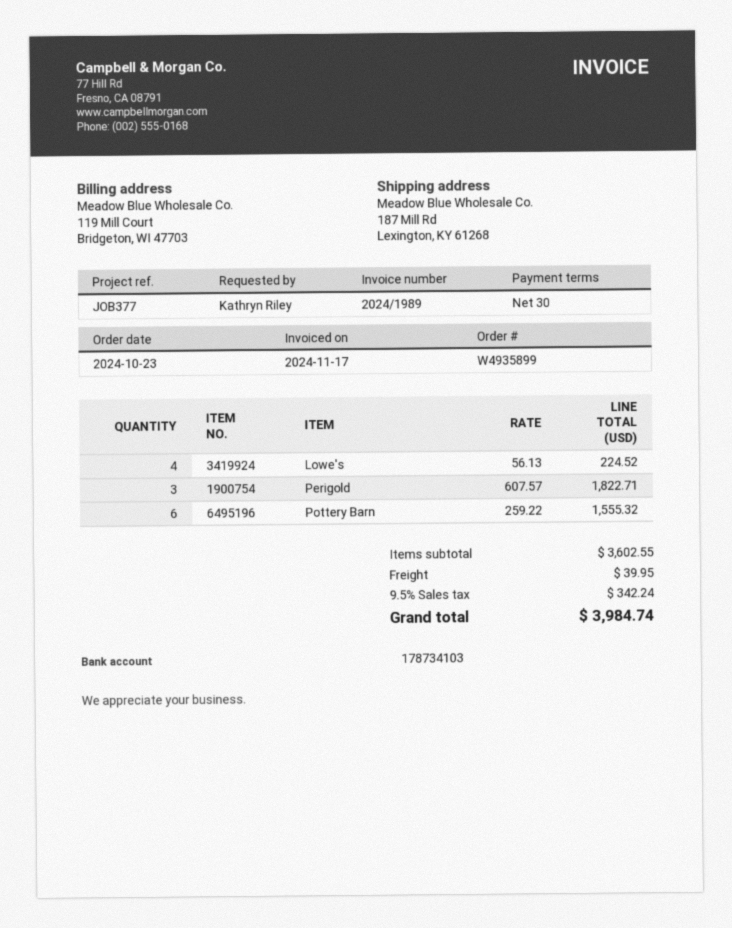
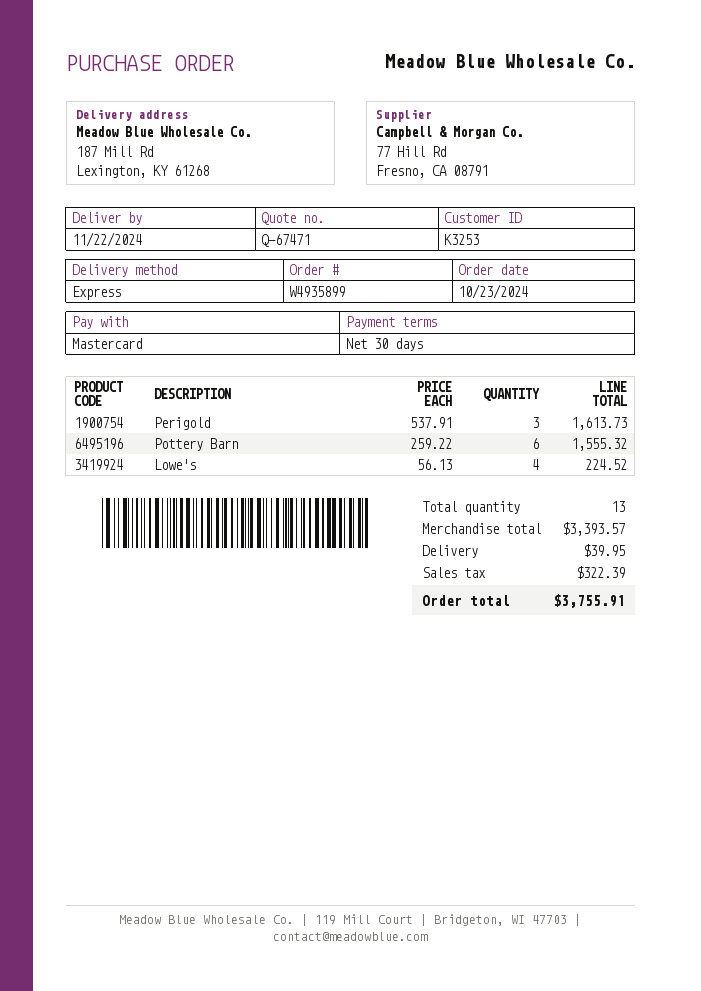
Perigold: 3 x 607.57 = 1822.71 -> 3 x 537.91 = 1613.73
subtotal: 3602.55 -> 3393.57
tax: 342.24 -> 322.39
total: 3984.74 -> 3755.91

